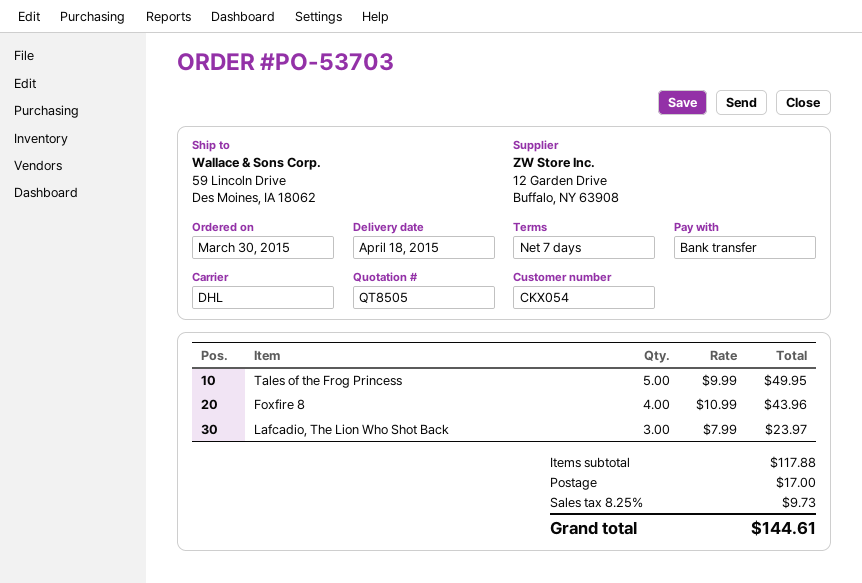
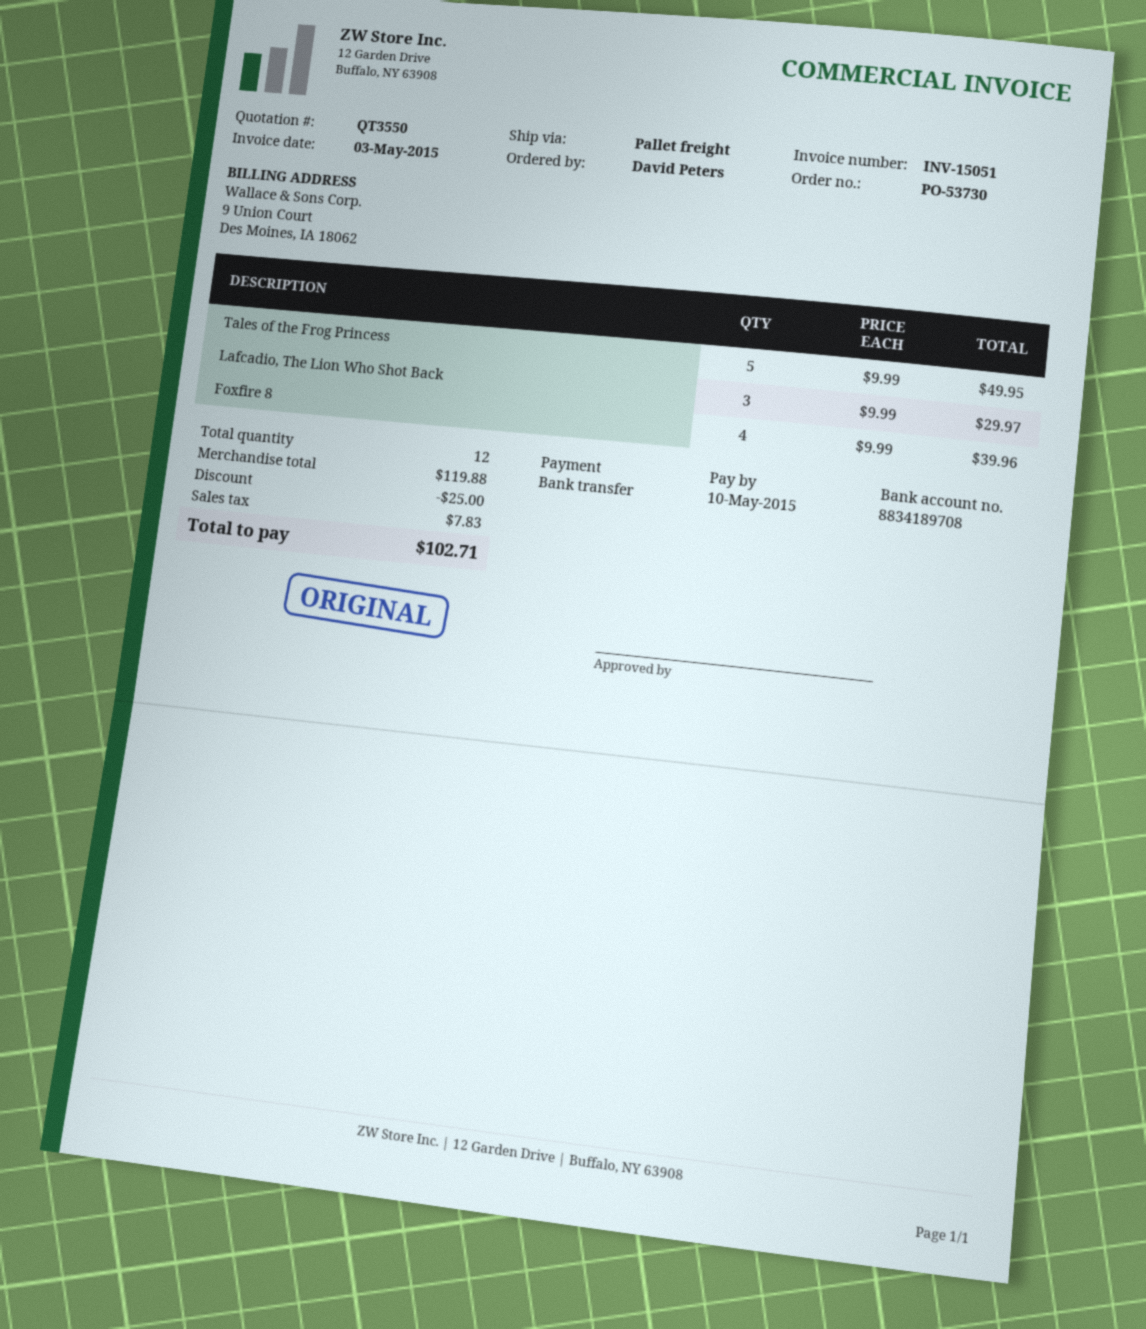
quote number: QT8505 -> QT3550
order number: PO-53703 -> PO-53730
shipping method: DHL -> pallet freight
Foxfire 8: 4 x 10.99 = 43.96 -> 4 x 9.99 = 39.96
Lafcadio, The Lion Who Shot Back: 3 x 7.99 = 23.97 -> 3 x 9.99 = 29.97
subtotal: 117.88 -> 119.88
discount: none -> 25.00
shipping: 17.00 -> none
tax: 9.73 -> 7.83
total: 144.61 -> 102.71

